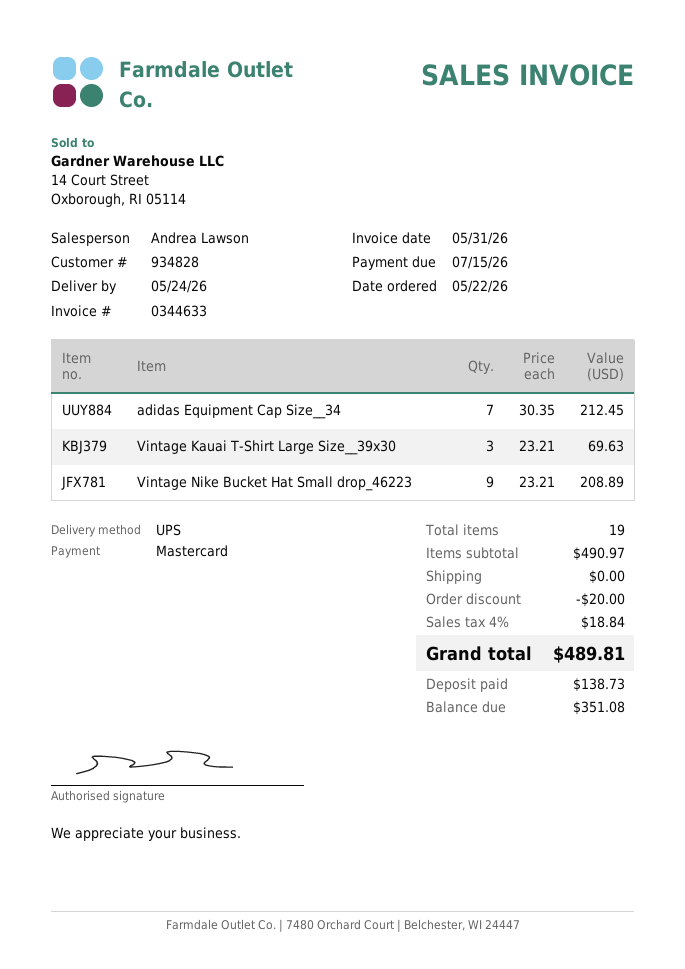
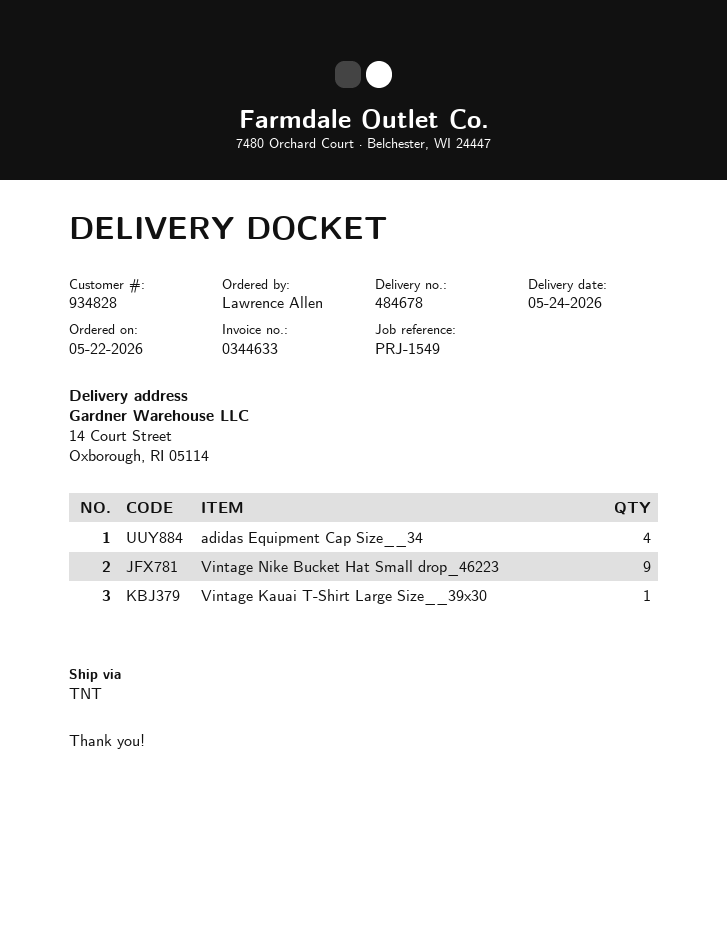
shipping method: UPS -> TNT
adidas Equipment Cap Size__34: 7 -> 4
Vintage Kauai T-Shirt Large Size__39x30: 3 -> 1

